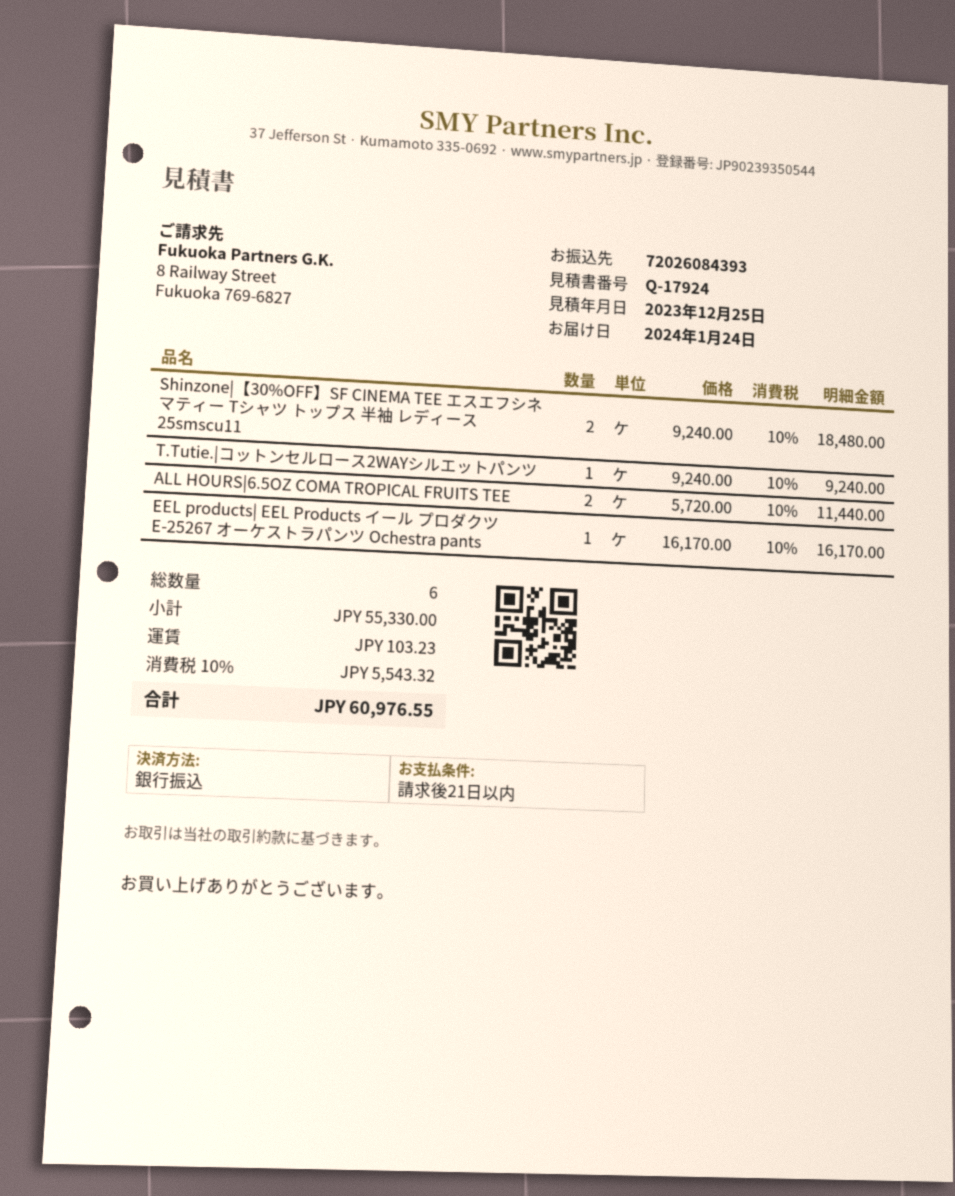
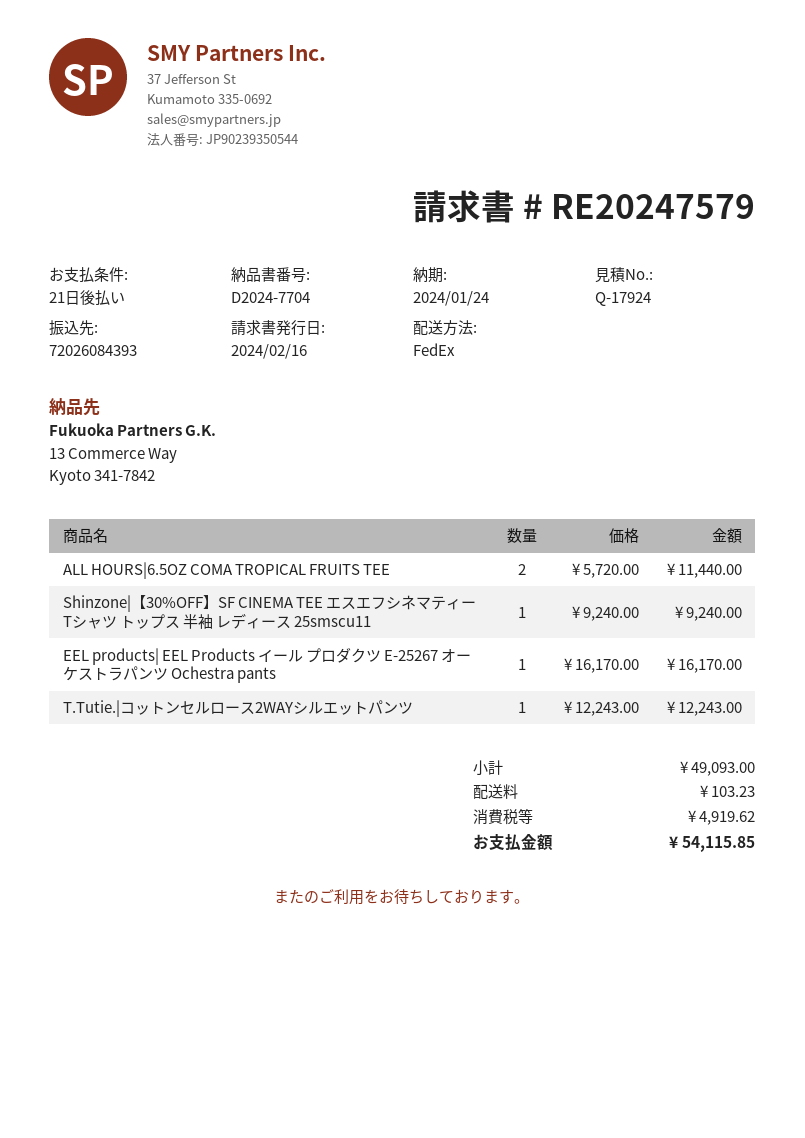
Shinzone|【30%OFF】SF CINEMA TEE エスエフシネマティー Tシャツ トップス 半袖 レディース 25smscu11: 2 x 9240.00 = 18480.00 -> 1 x 9240.00 = 9240.00
T.Tutie.|コットンセルロース2WAYシルエットパンツ: 1 x 9240.00 = 9240.00 -> 1 x 12243.00 = 12243.00
subtotal: 55330.00 -> 49093.00
tax: 5543.32 -> 4919.62
total: 60976.55 -> 54115.85

